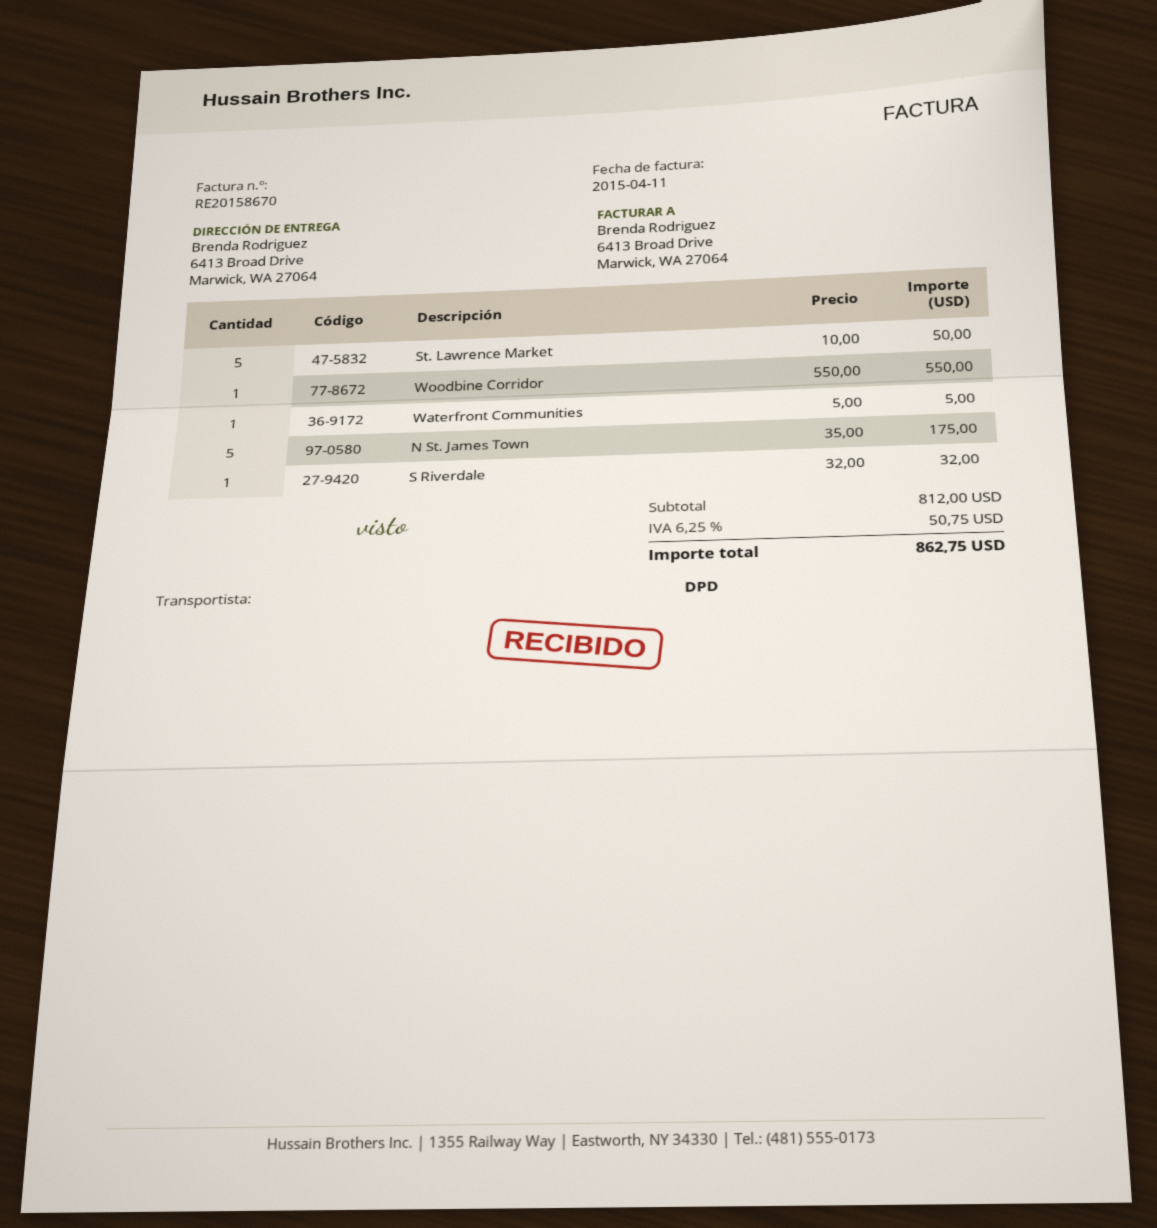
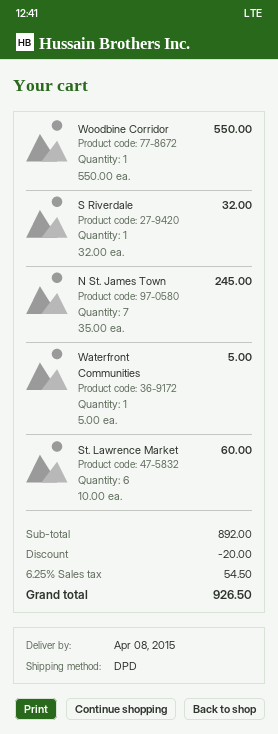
St. Lawrence Market: 5 x 10.00 = 50.00 -> 6 x 10.00 = 60.00
N St. James Town: 5 x 35.00 = 175.00 -> 7 x 35.00 = 245.00
subtotal: 812.00 -> 892.00
discount: none -> 20.00
tax: 6.25% = 50.75 -> 6.25% = 54.50
total: 862.75 -> 926.50

